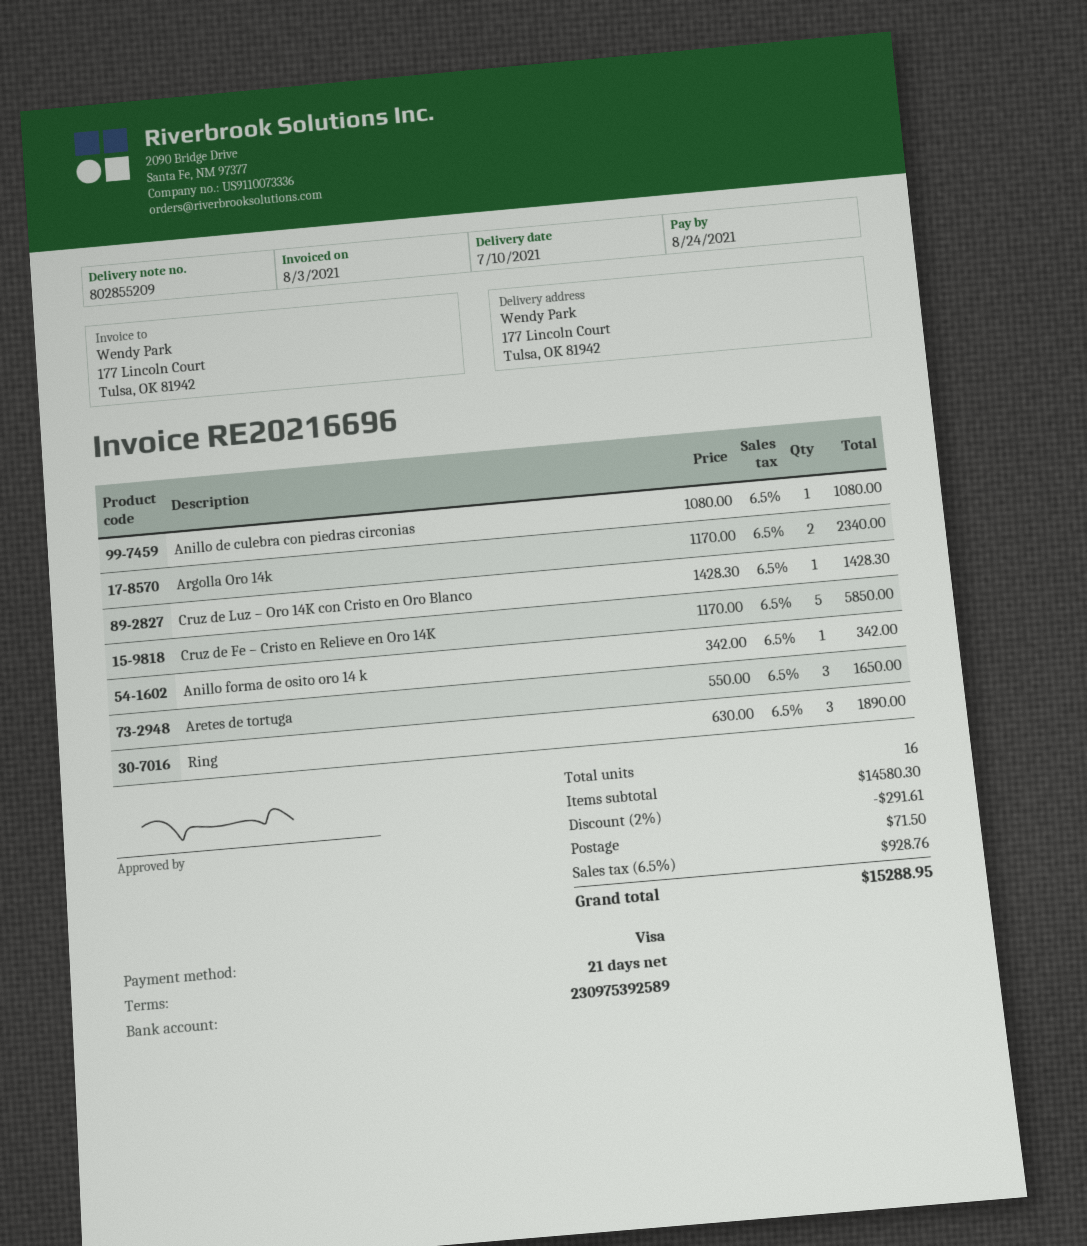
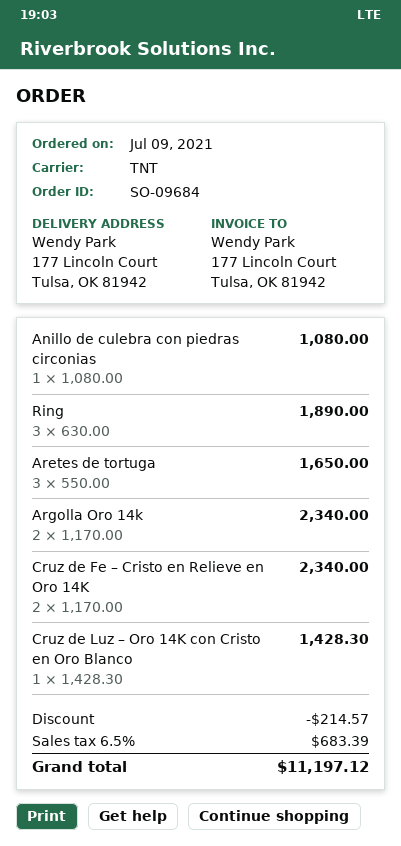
Cruz de Fe – Cristo en Relieve en Oro 14K: 5 x 1170.00 = 5850.00 -> 2 x 1170.00 = 2340.00
Anillo forma de osito oro 14 k: 1 x 342.00 = 342.00 -> none
discount: 291.61 -> 214.57
shipping: 71.50 -> none
tax: 6.5% = 928.76 -> 6.5% = 683.39
total: 15288.95 -> 11197.12

